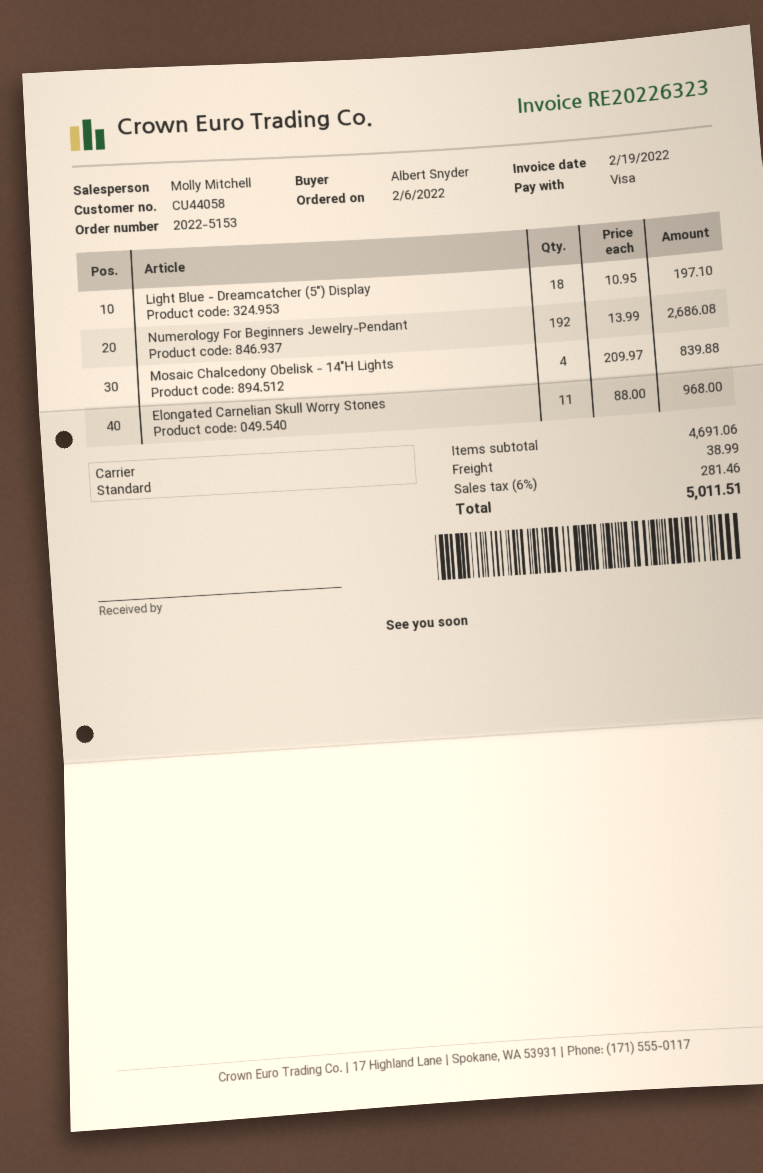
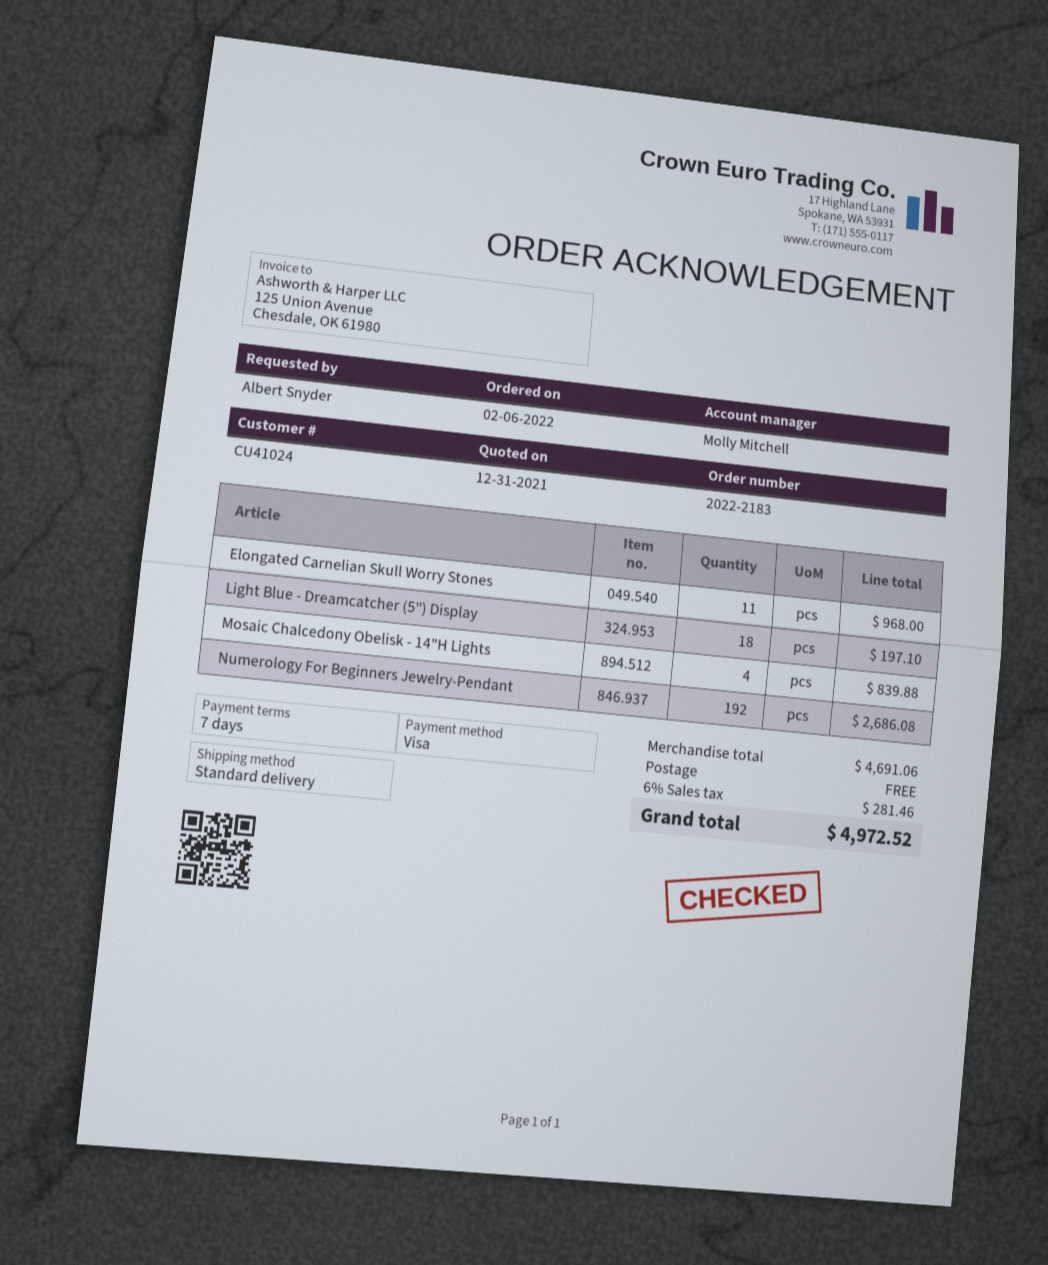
order number: 2022-5153 -> 2022-2183
customer number: CU44058 -> CU41024
shipping: 38.99 -> 0.00
total: 5011.51 -> 4972.52

